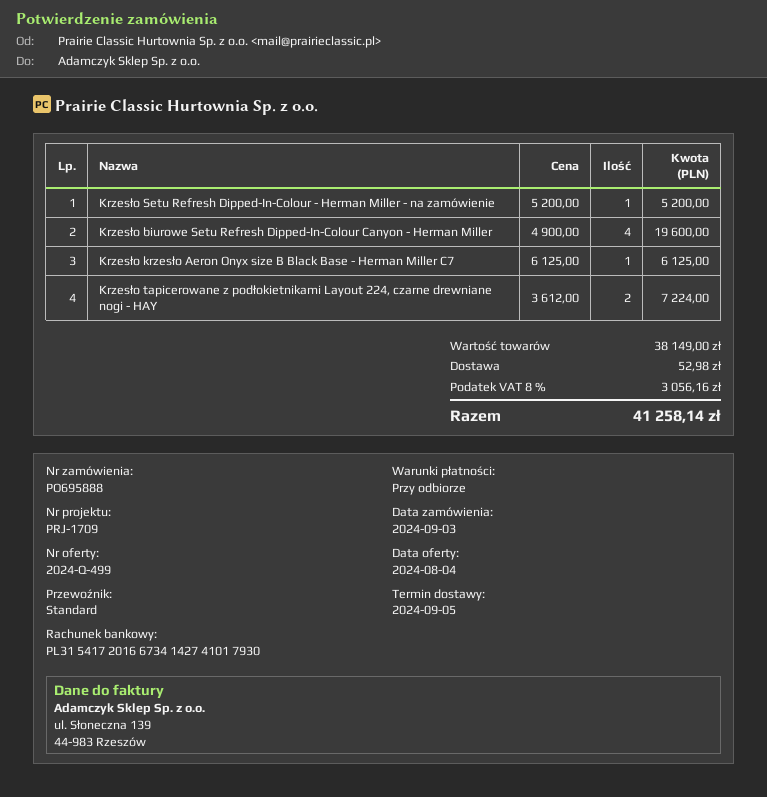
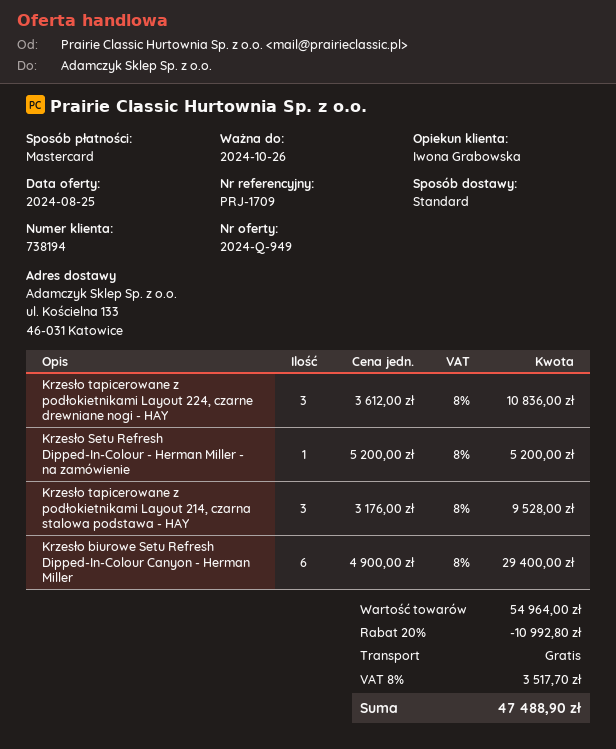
quote number: 2024-Q-499 -> 2024-Q-949
quote date: 2024-08-04 -> 2024-08-25
Krzesło biurowe Setu Refresh Dipped-In-Colour Canyon - Herman Miller: 4 x 4900.00 = 19600.00 -> 6 x 4900.00 = 29400.00
Krzesło krzesło Aeron Onyx size B Black Base - Herman Miller C7: 1 x 6125.00 = 6125.00 -> none
Krzesło tapicerowane z podłokietnikami Layout 224, czarne drewniane nogi - HAY: 2 x 3612.00 = 7224.00 -> 3 x 3612.00 = 10836.00
Krzesło tapicerowane z podłokietnikami Layout 214, czarna stalowa podstawa - HAY: none -> 3 x 3176.00 = 9528.00
subtotal: 38149.00 -> 54964.00
discount: none -> 20% = 10992.80
shipping: 52.98 -> 0.00
tax: 8% = 3056.16 -> 8% = 3517.70
total: 41258.14 -> 47488.90

